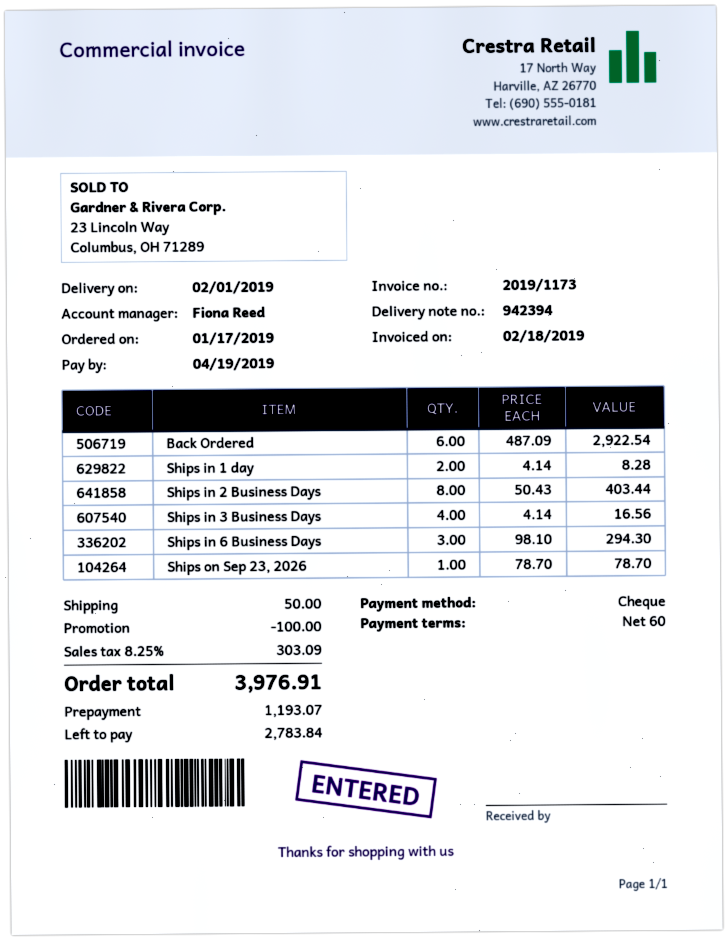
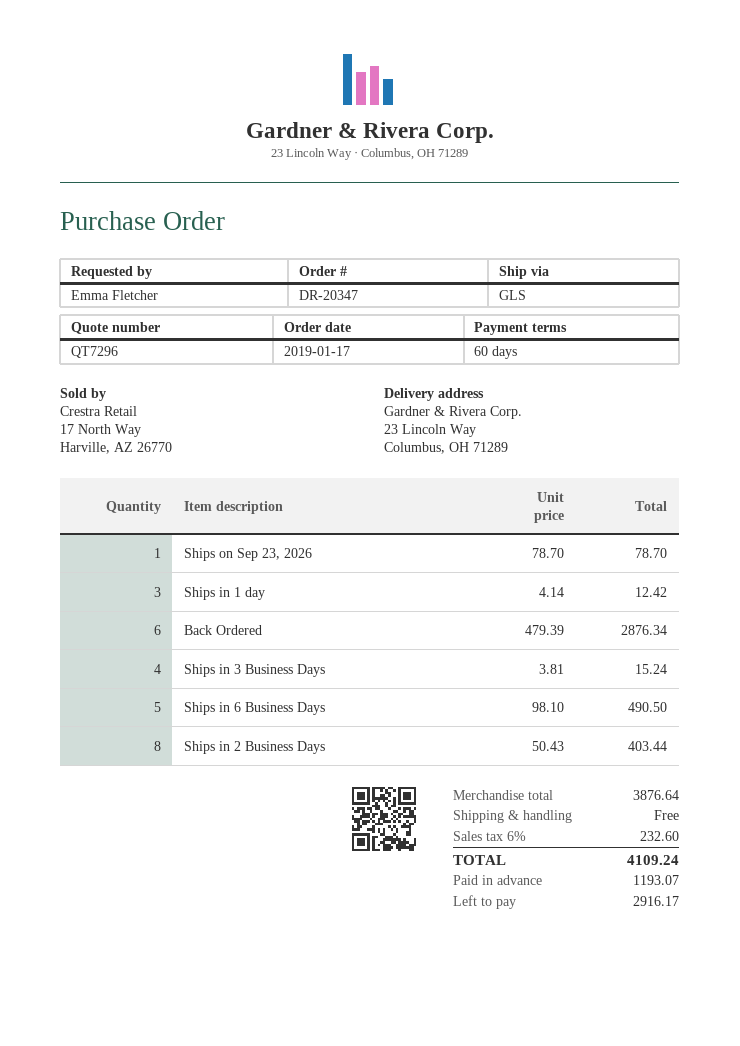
Back Ordered: 6 x 487.09 = 2922.54 -> 6 x 479.39 = 2876.34
Ships in 1 day: 2 x 4.14 = 8.28 -> 3 x 4.14 = 12.42
Ships in 3 Business Days: 4 x 4.14 = 16.56 -> 4 x 3.81 = 15.24
Ships in 6 Business Days: 3 x 98.10 = 294.30 -> 5 x 98.10 = 490.50
discount: 100.00 -> none
shipping: 50.00 -> 0.00
tax: 8.25% = 303.09 -> 6% = 232.60
total: 3976.91 -> 4109.24
balance: 2783.84 -> 2916.17

